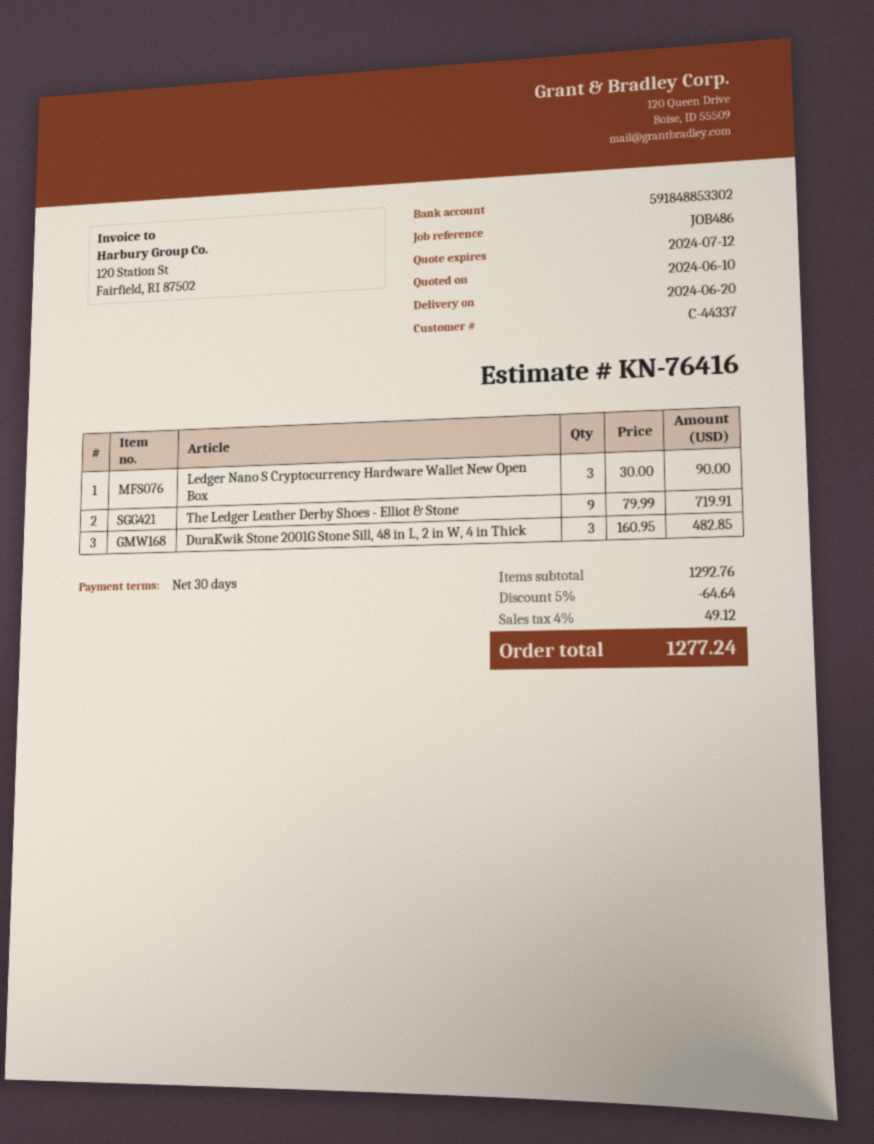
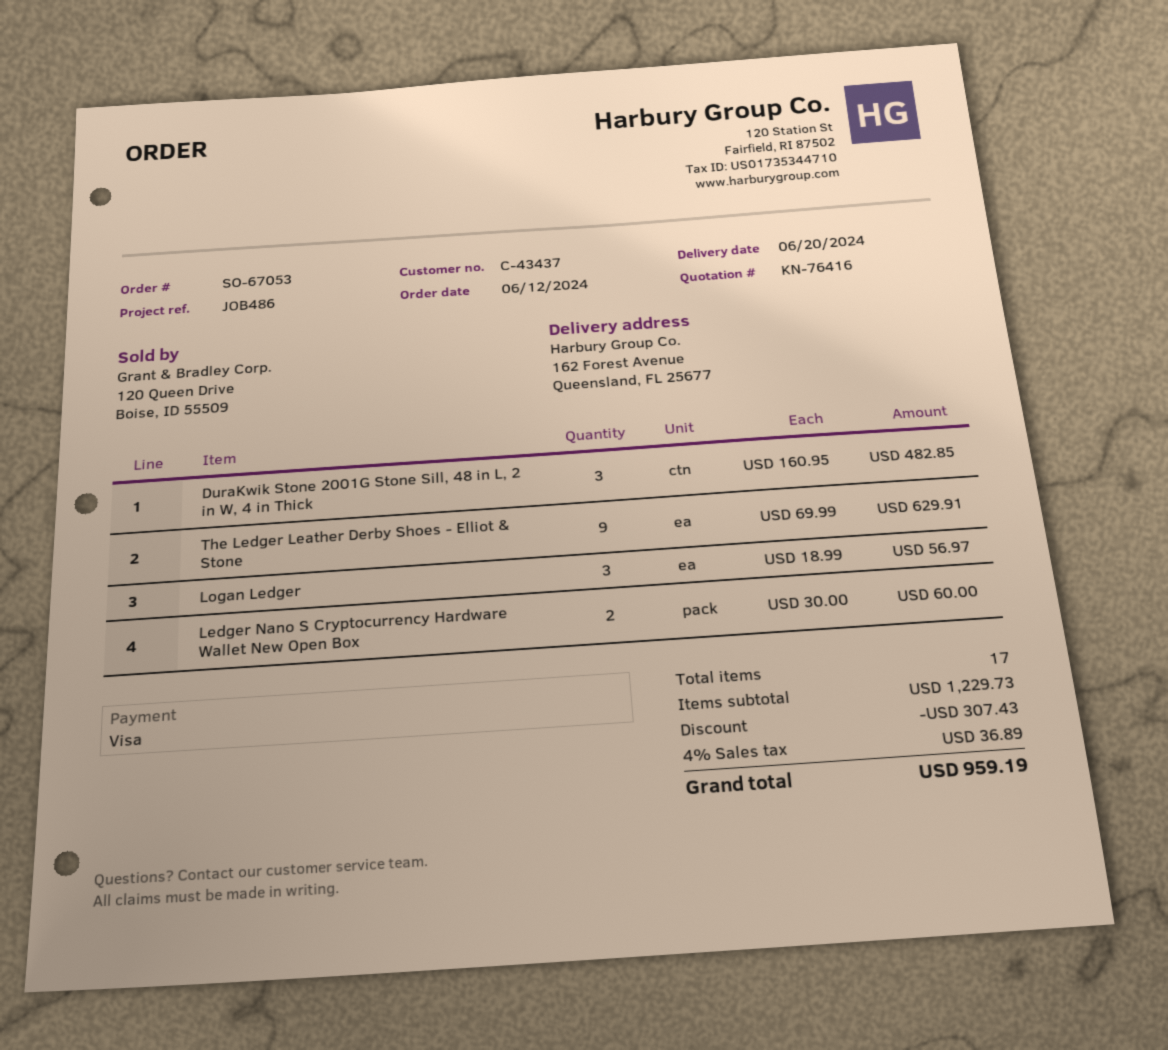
customer number: C-44337 -> C-43437
Ledger Nano S Cryptocurrency Hardware Wallet New Open Box: 3 x 30.00 = 90.00 -> 2 x 30.00 = 60.00
The Ledger Leather Derby Shoes - Elliot & Stone: 9 x 79.99 = 719.91 -> 9 x 69.99 = 629.91
Logan Ledger: none -> 3 x 18.99 = 56.97
subtotal: 1292.76 -> 1229.73
discount: 64.64 -> 307.43
tax: 4% = 49.12 -> 4% = 36.89
total: 1277.24 -> 959.19

